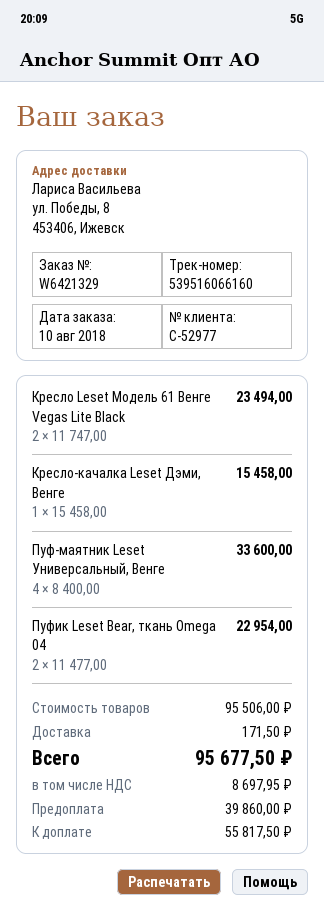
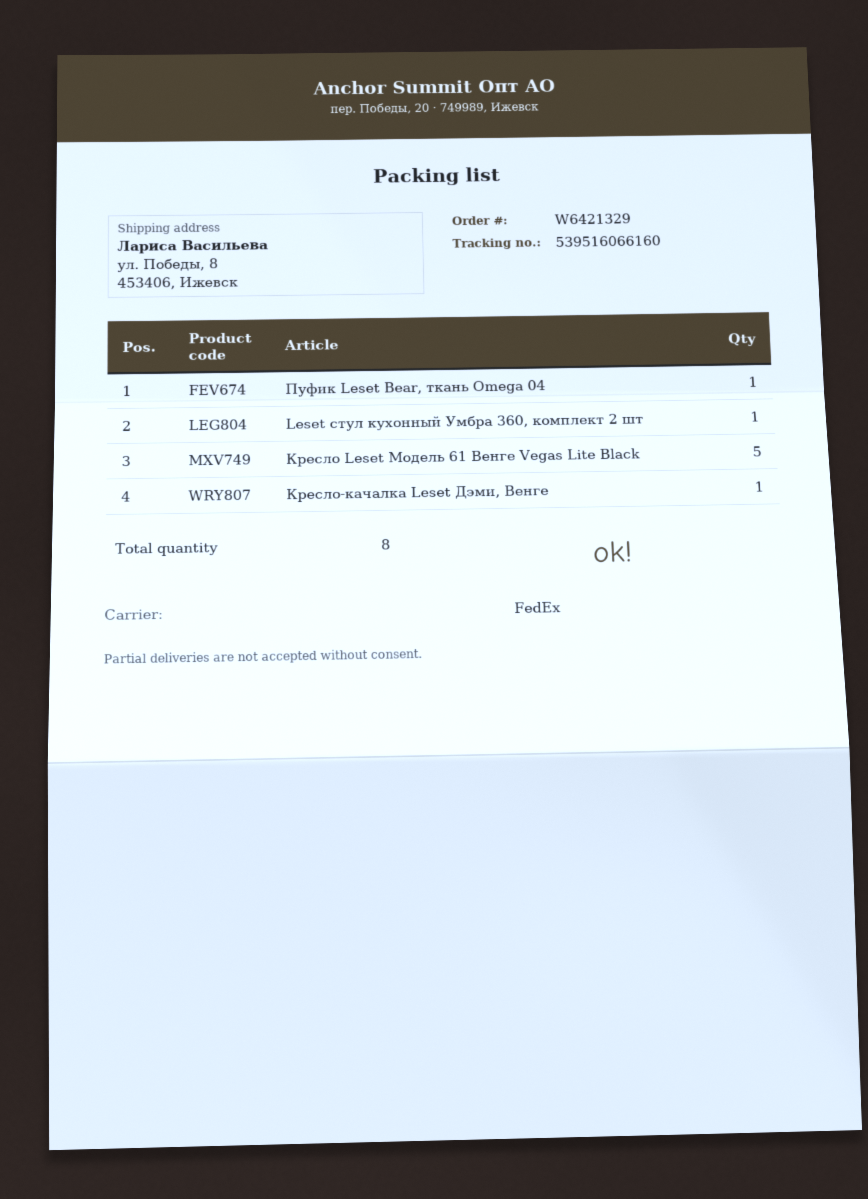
Кресло Leset Модель 61 Венге Vegas Lite Black: 2 -> 5
Пуф-маятник Leset Универсальный, Венге: 4 -> none
Пуфик Leset Bear, ткань Omega 04: 2 -> 1
Leset стул кухонный Умбра 360, комплект 2 шт: none -> 1

